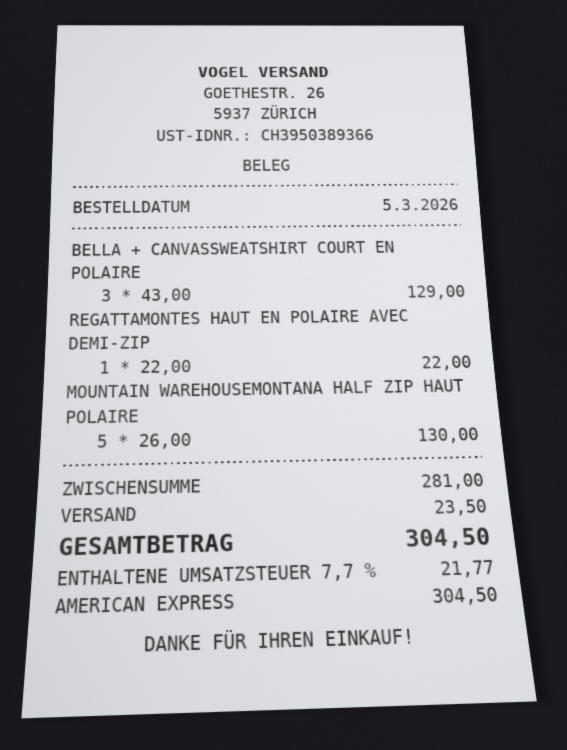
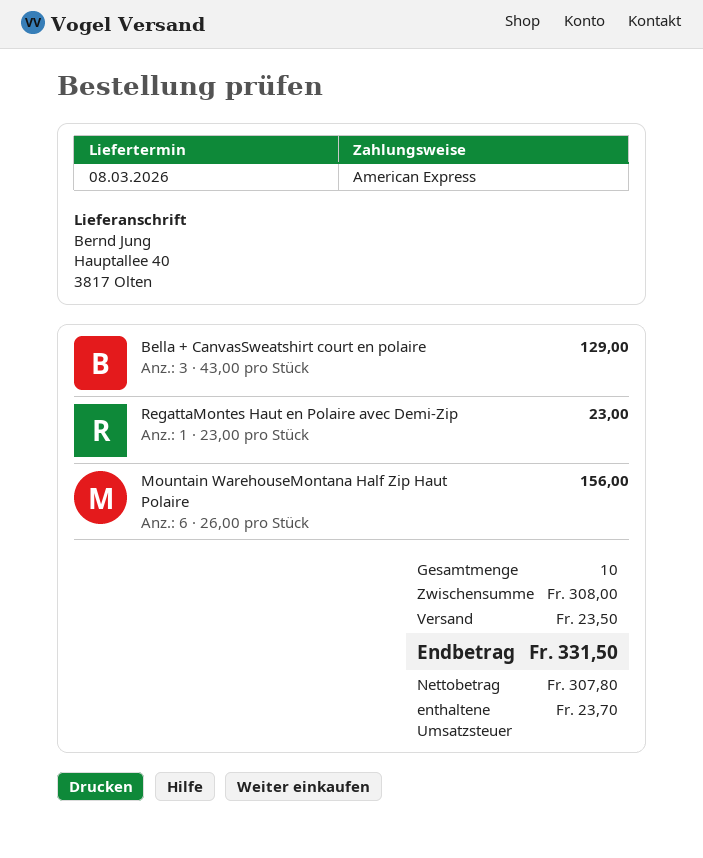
REGATTAMONTES HAUT EN POLAIRE AVEC DEMI-ZIP: 1 x 22.00 = 22.00 -> 1 x 23.00 = 23.00
MOUNTAIN WAREHOUSEMONTANA HALF ZIP HAUT POLAIRE: 5 x 26.00 = 130.00 -> 6 x 26.00 = 156.00
subtotal: 281.00 -> 308.00
tax: 21.77 -> 23.70
total: 304.50 -> 331.50

